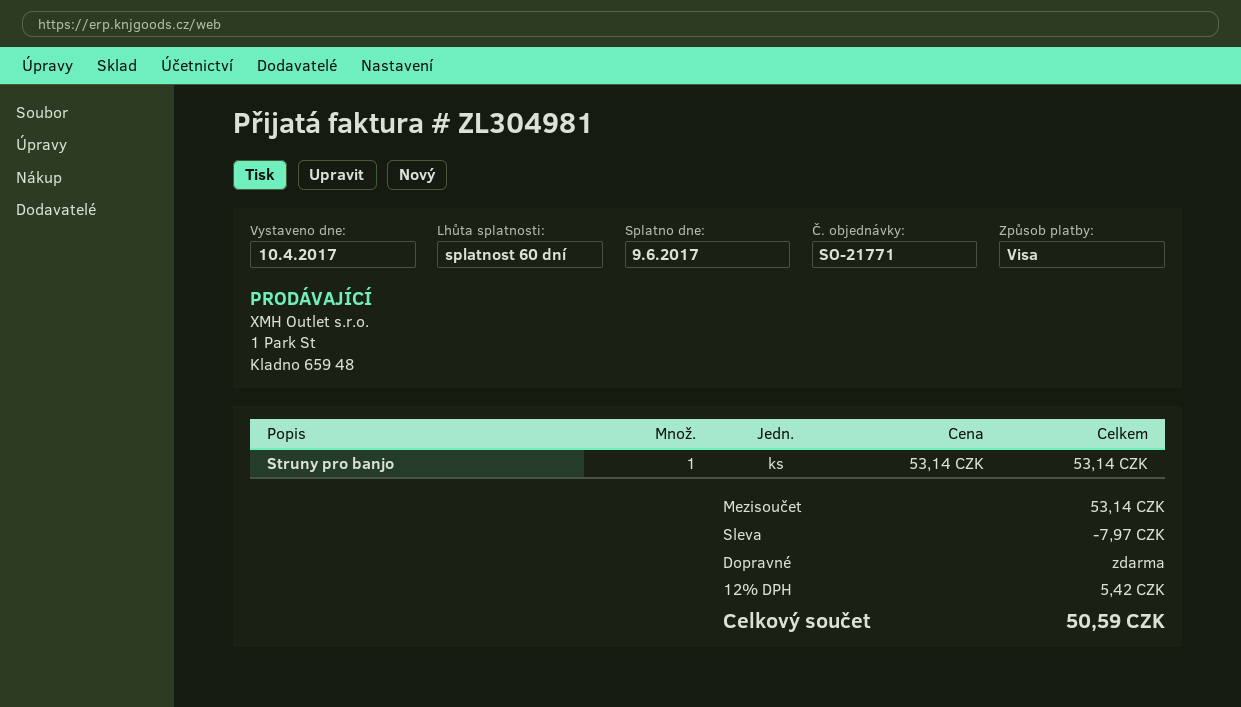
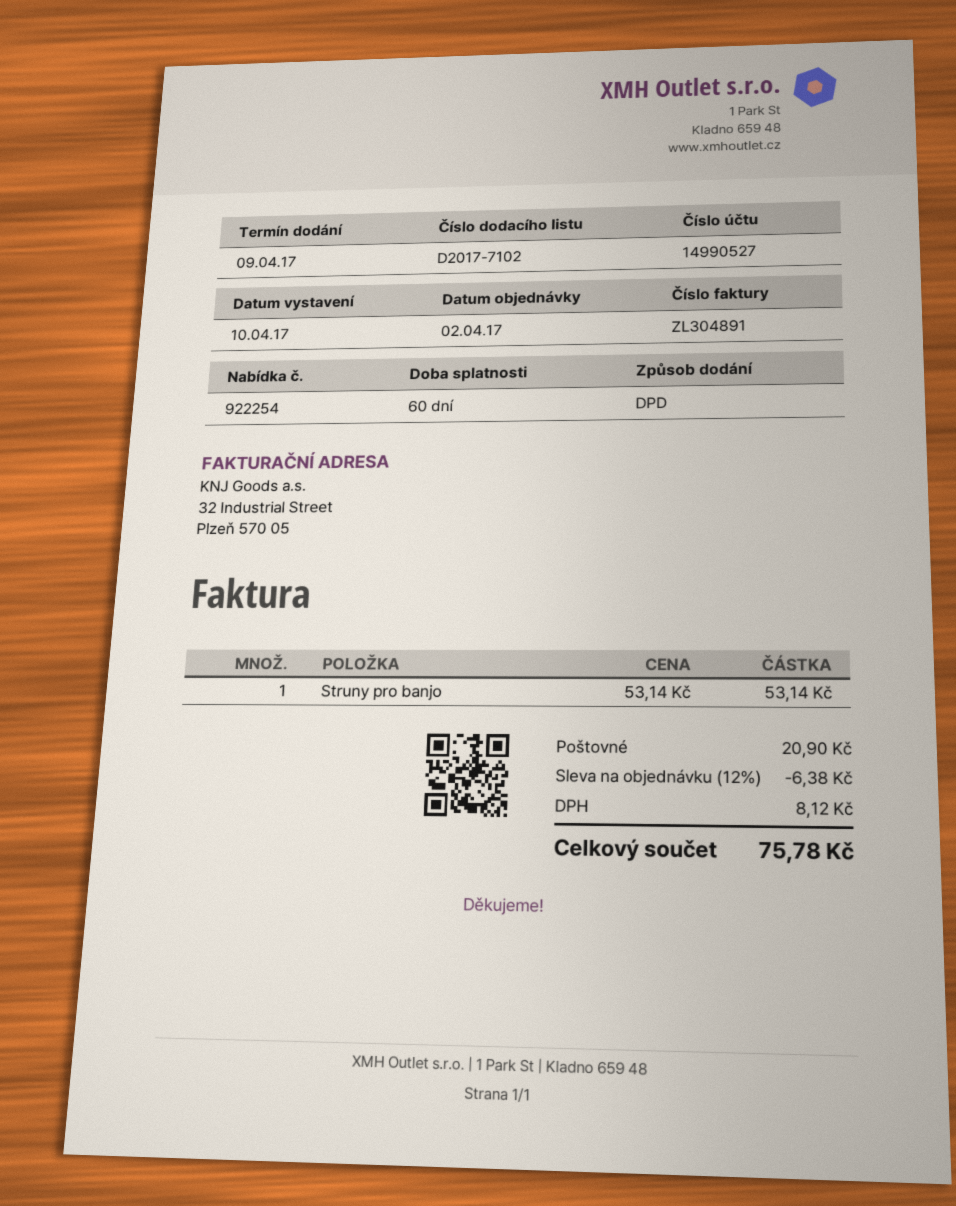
invoice number: ZL304981 -> ZL304891
discount: 7.97 -> 6.38
shipping: 0.00 -> 20.90
tax: 5.42 -> 8.12
total: 50.59 -> 75.78

